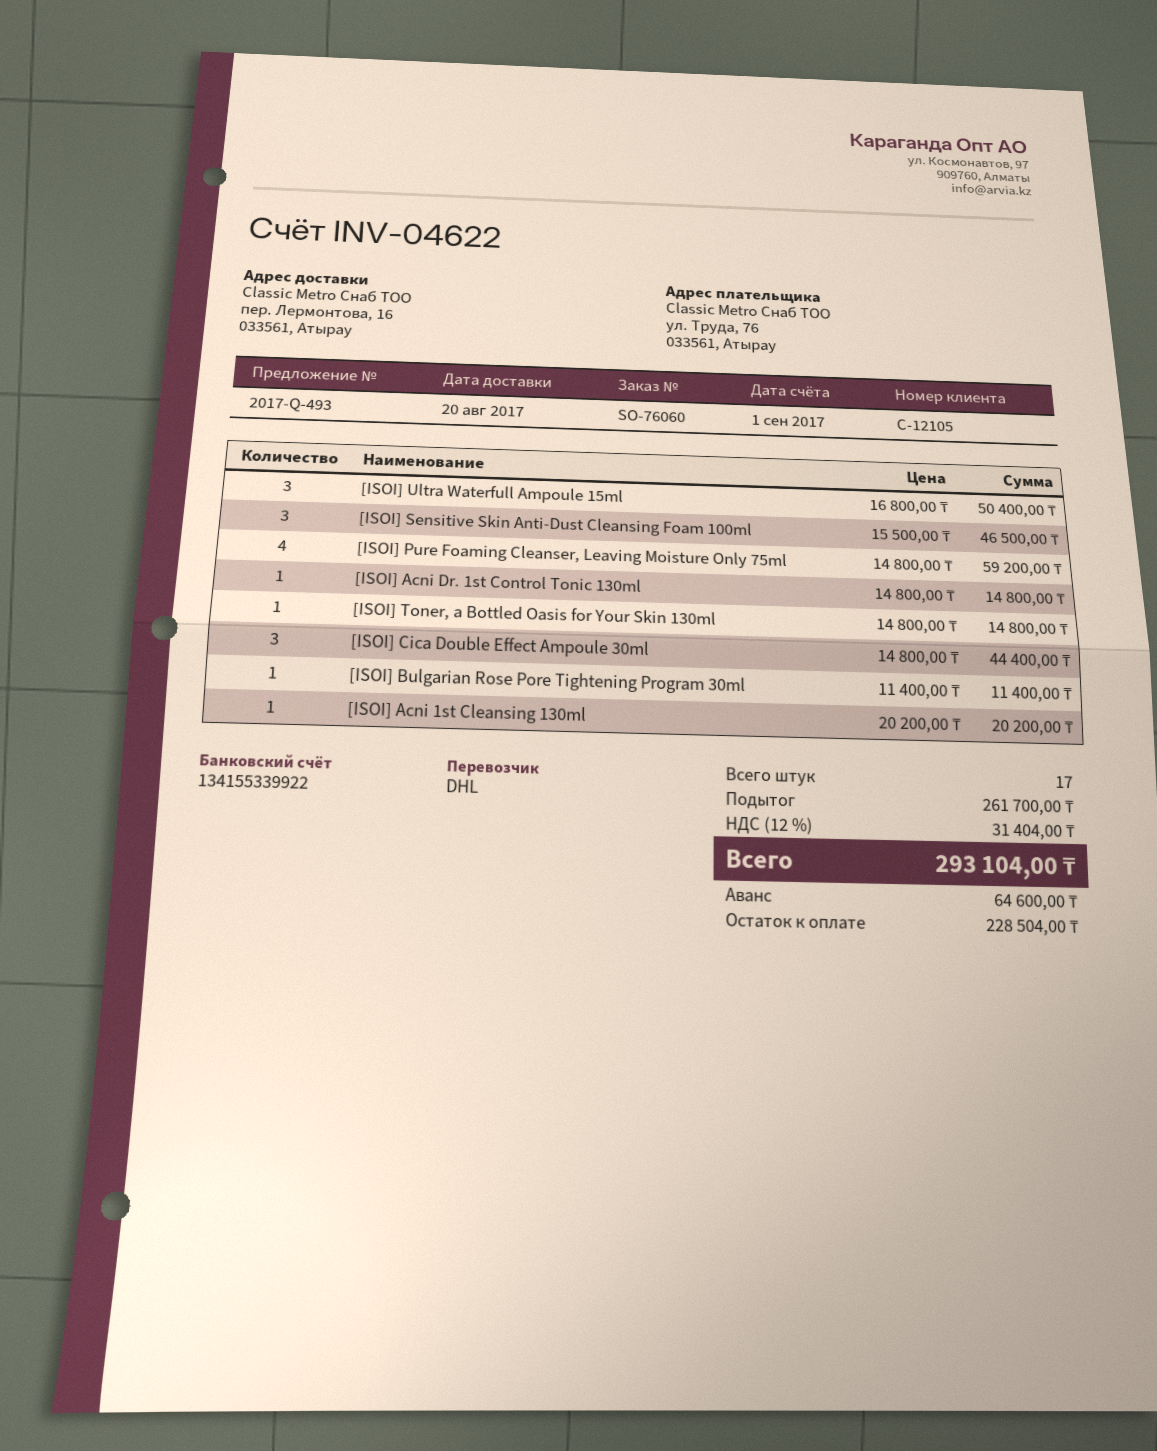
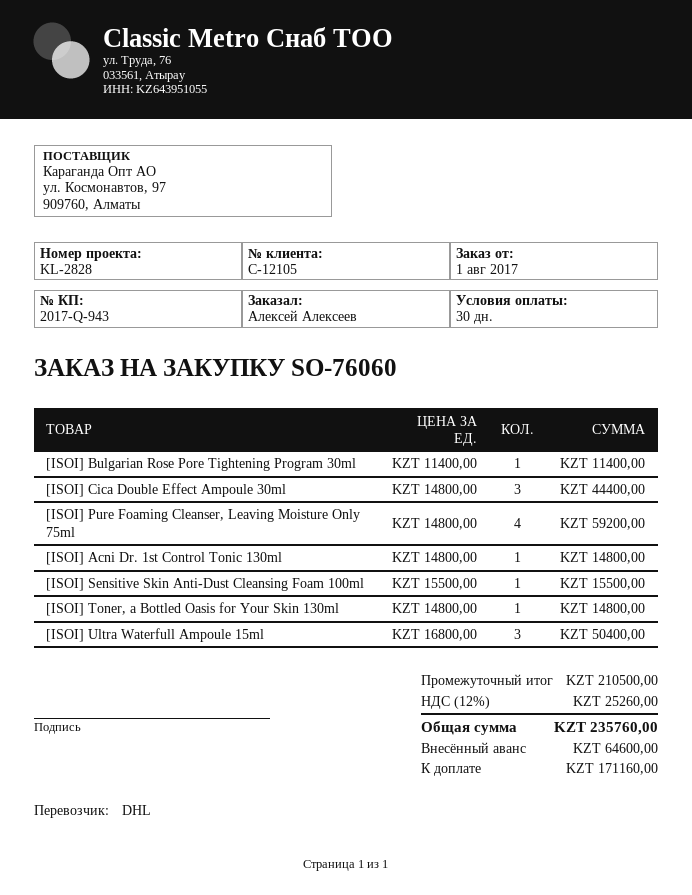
quote number: 2017-Q-493 -> 2017-Q-943
[ISOI] Sensitive Skin Anti-Dust Cleansing Foam 100ml: 3 x 15500.00 = 46500.00 -> 1 x 15500.00 = 15500.00
[ISOI] Acni 1st Cleansing 130ml: 1 x 20200.00 = 20200.00 -> none
subtotal: 261700.00 -> 210500.00
tax: 12% = 31404.00 -> 12% = 25260.00
total: 293104.00 -> 235760.00
balance: 228504.00 -> 171160.00

